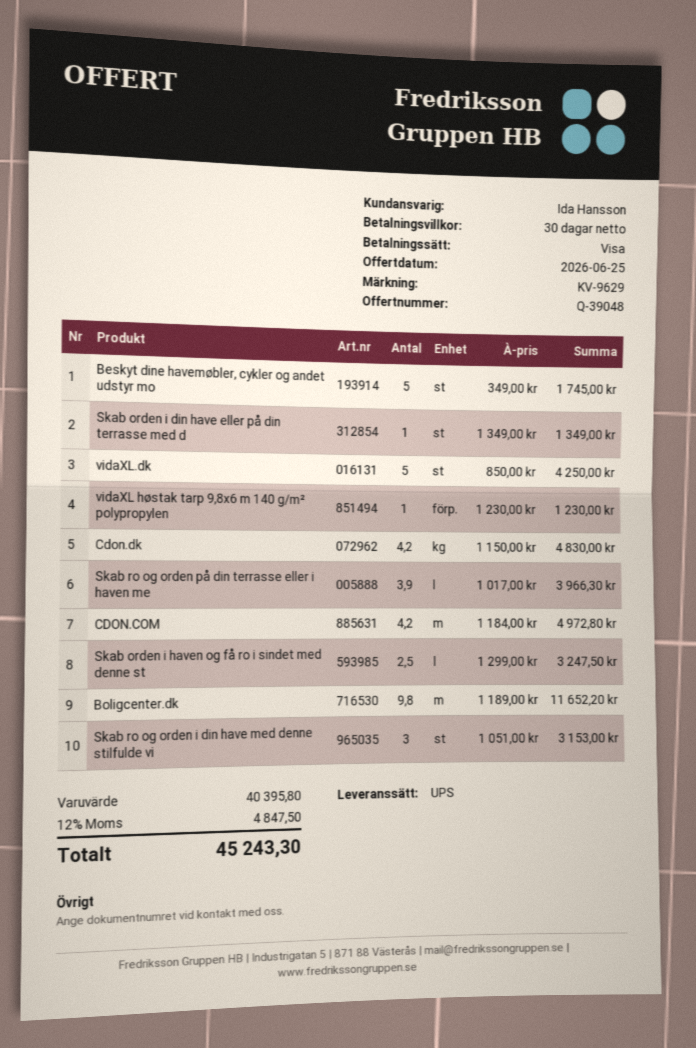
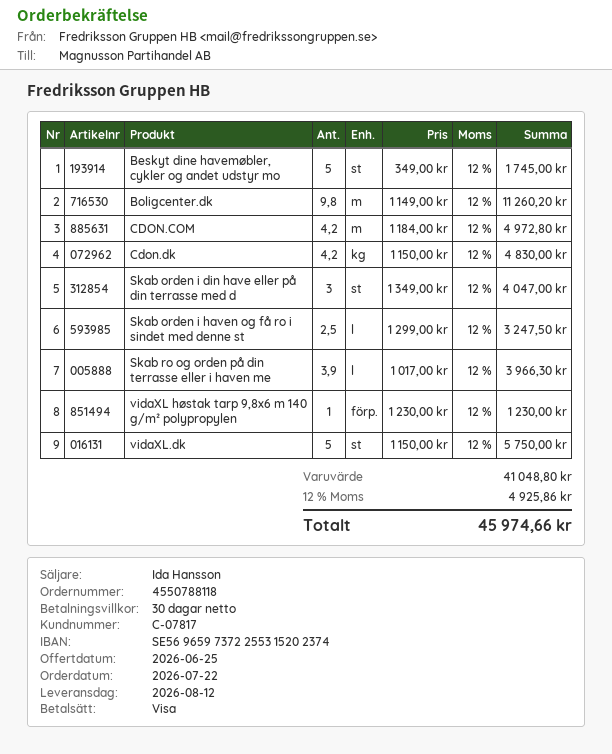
Skab orden i din have eller på din terrasse med d: 1 x 1349.00 = 1349.00 -> 3 x 1349.00 = 4047.00
vidaXL.dk: 5 x 850.00 = 4250.00 -> 5 x 1150.00 = 5750.00
Boligcenter.dk: 9.8 x 1189.00 = 11652.20 -> 9.8 x 1149.00 = 11260.20
Skab ro og orden i din have med denne stilfulde vi: 3 x 1051.00 = 3153.00 -> none
subtotal: 40395.80 -> 41048.80
tax: 12% = 4847.50 -> 12% = 4925.86
total: 45243.30 -> 45974.66

